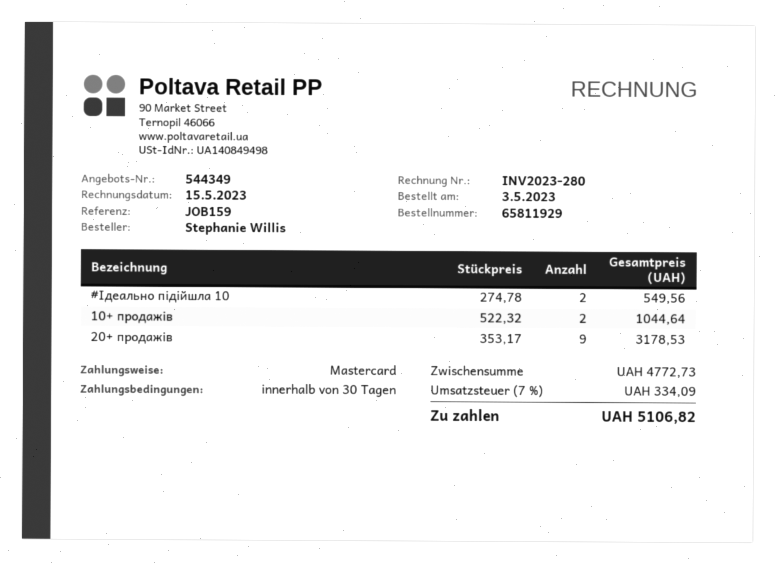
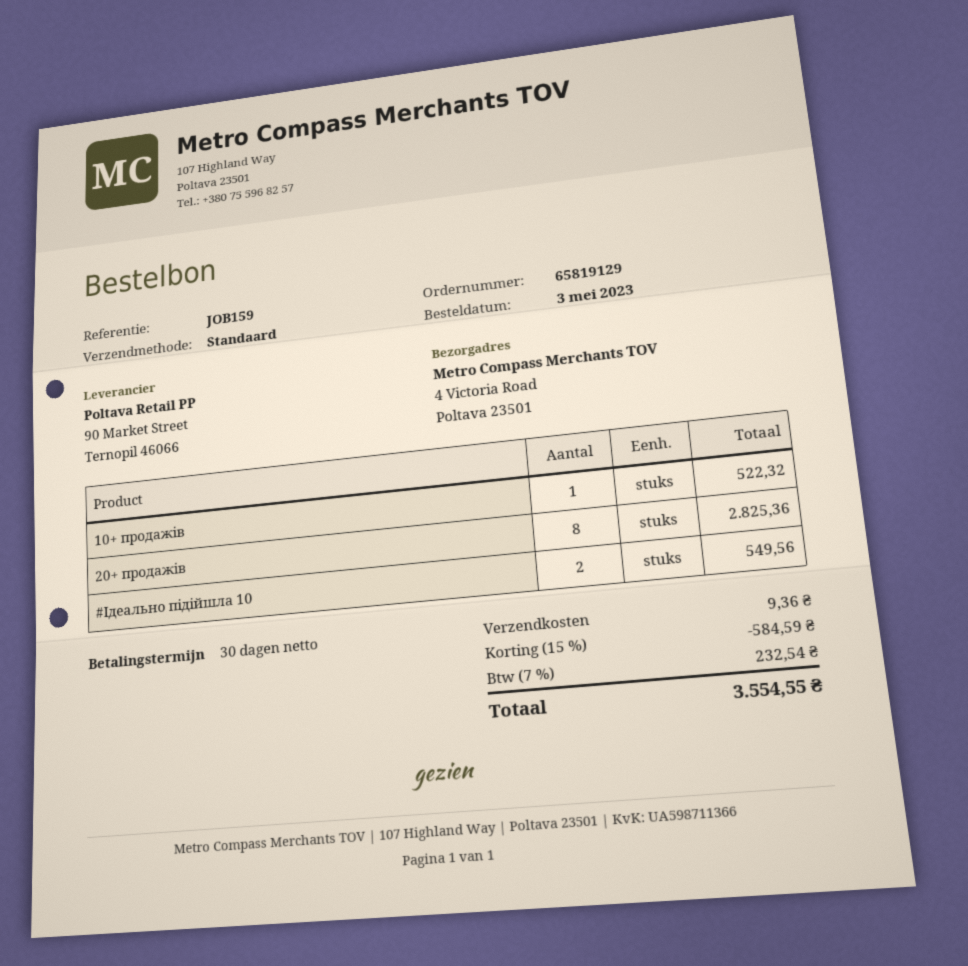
order number: 65811929 -> 65819129
10+ продажів: 2 for 1044.64 -> 1 for 522.32
20+ продажів: 9 for 3178.53 -> 8 for 2825.36
discount: none -> 15% = 584.59
shipping: none -> 9.36
tax: 7% = 334.09 -> 7% = 232.54
total: 5106.82 -> 3554.55

